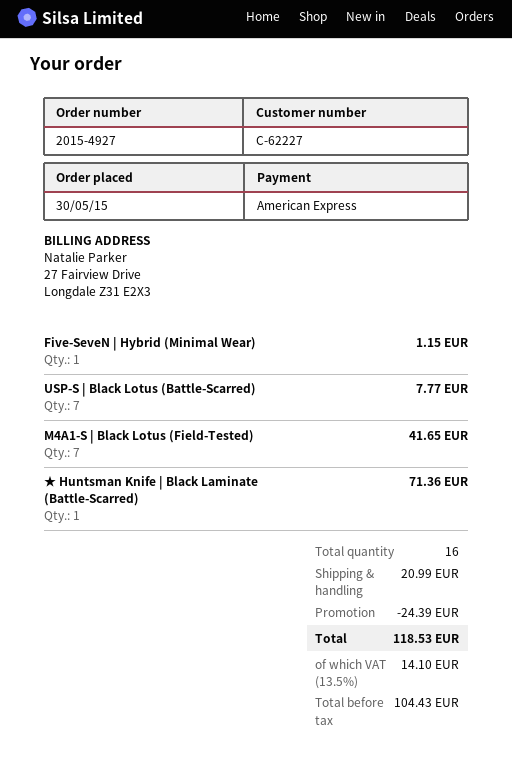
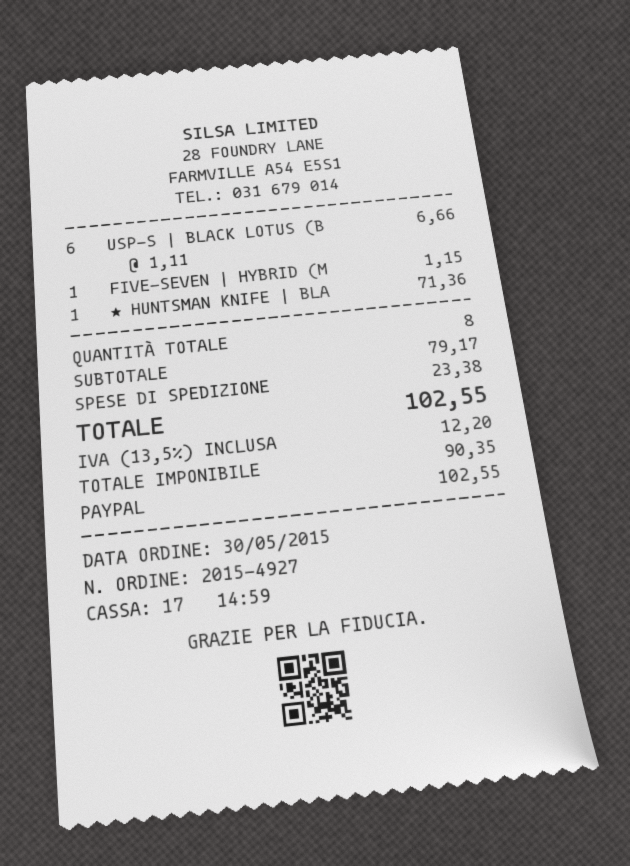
payment method: American Express -> PayPal
USP-S | Black Lotus (Battle-Scarred): 7 for 7.77 -> 6 for 6.66
M4A1-S | Black Lotus (Field-Tested): 7 for 41.65 -> none
total quantity: 16 -> 8
discount: 24.39 -> none
shipping: 20.99 -> 23.38
net: 104.43 -> 90.35
tax: 13.5% = 14.10 -> 13.5% = 12.20
total: 118.53 -> 102.55

